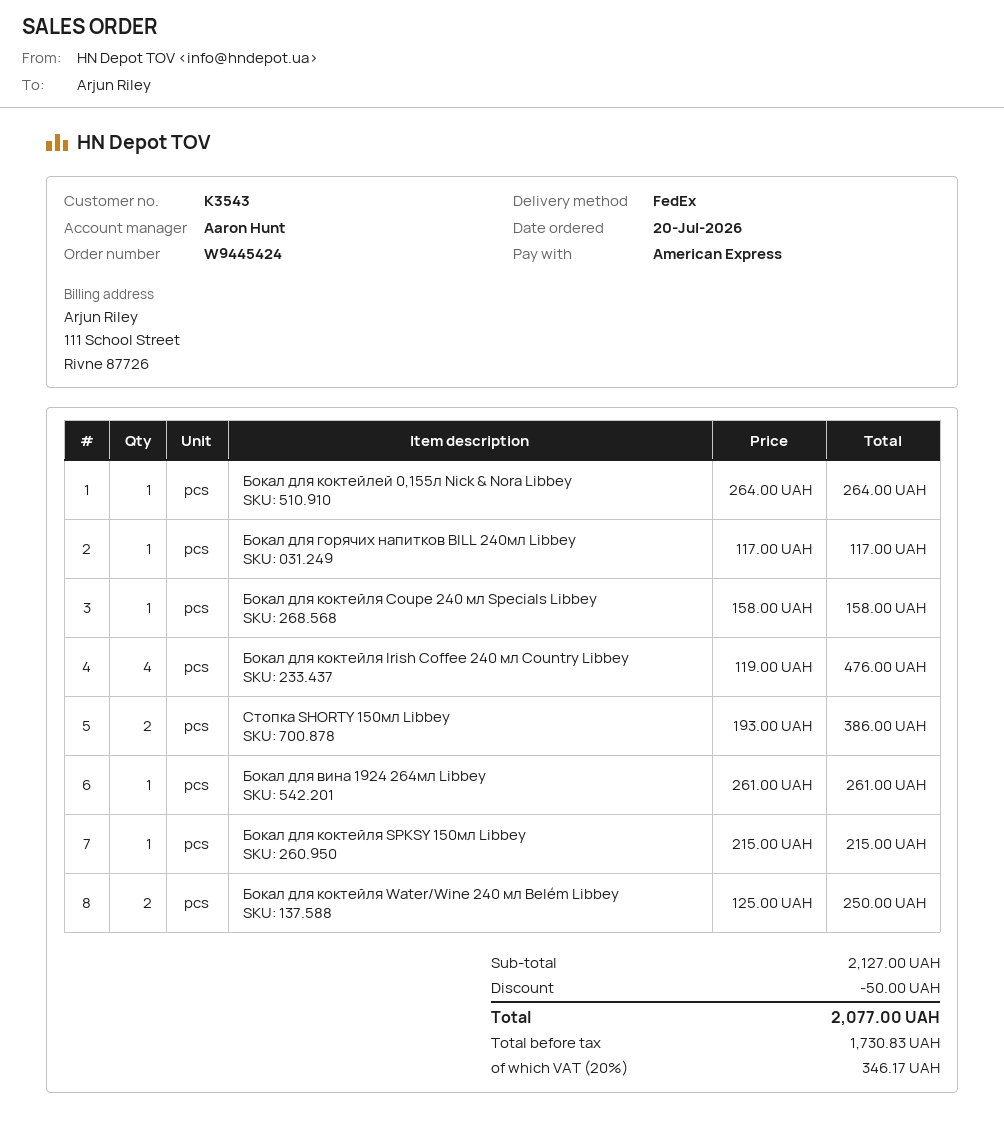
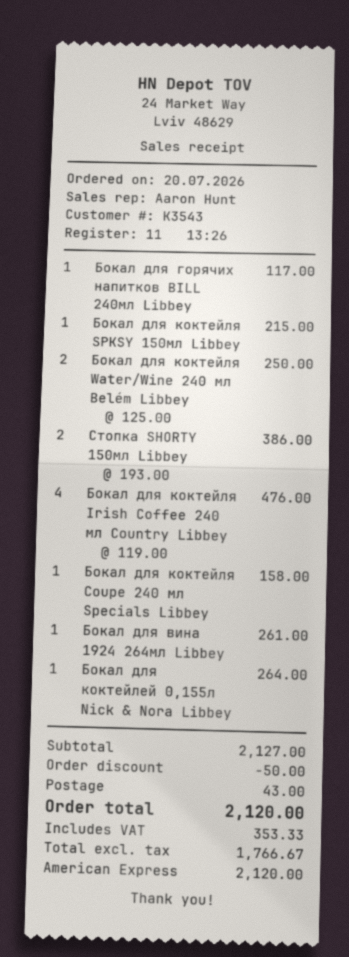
shipping: none -> 43.00
net: 1730.83 -> 1766.67
tax: 346.17 -> 353.33
total: 2077.00 -> 2120.00

